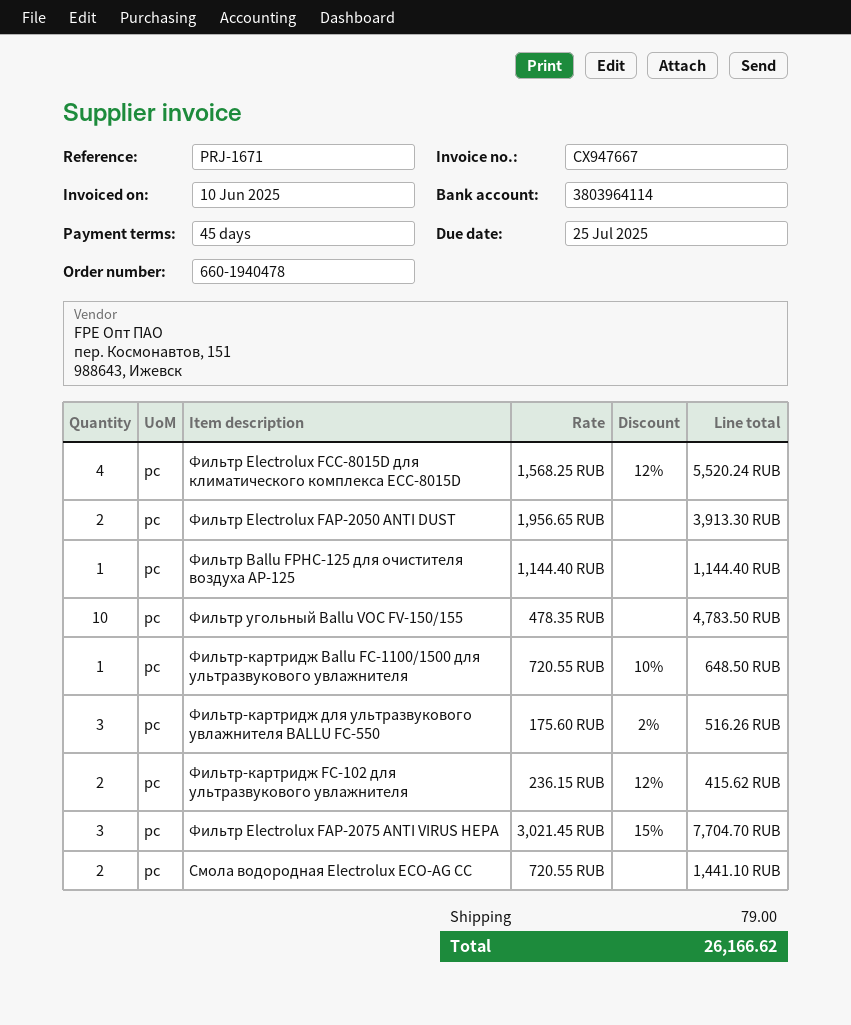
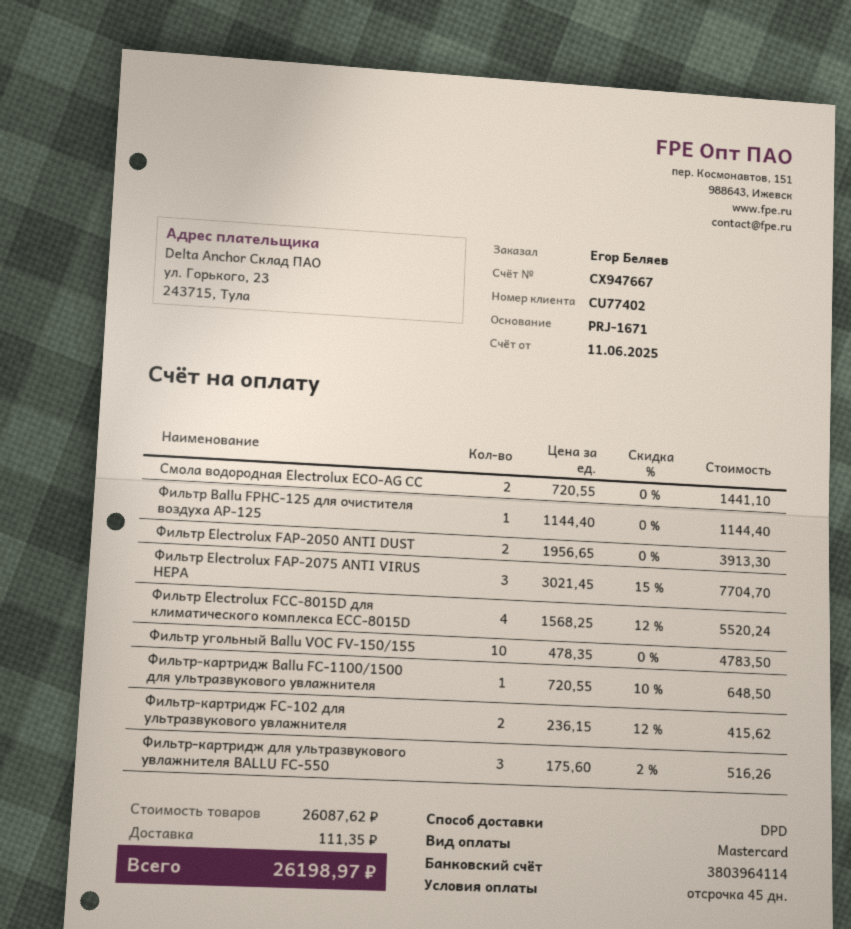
invoice date: 2025-06-10 -> 2025-06-11
shipping: 79.00 -> 111.35
total: 26166.62 -> 26198.97

